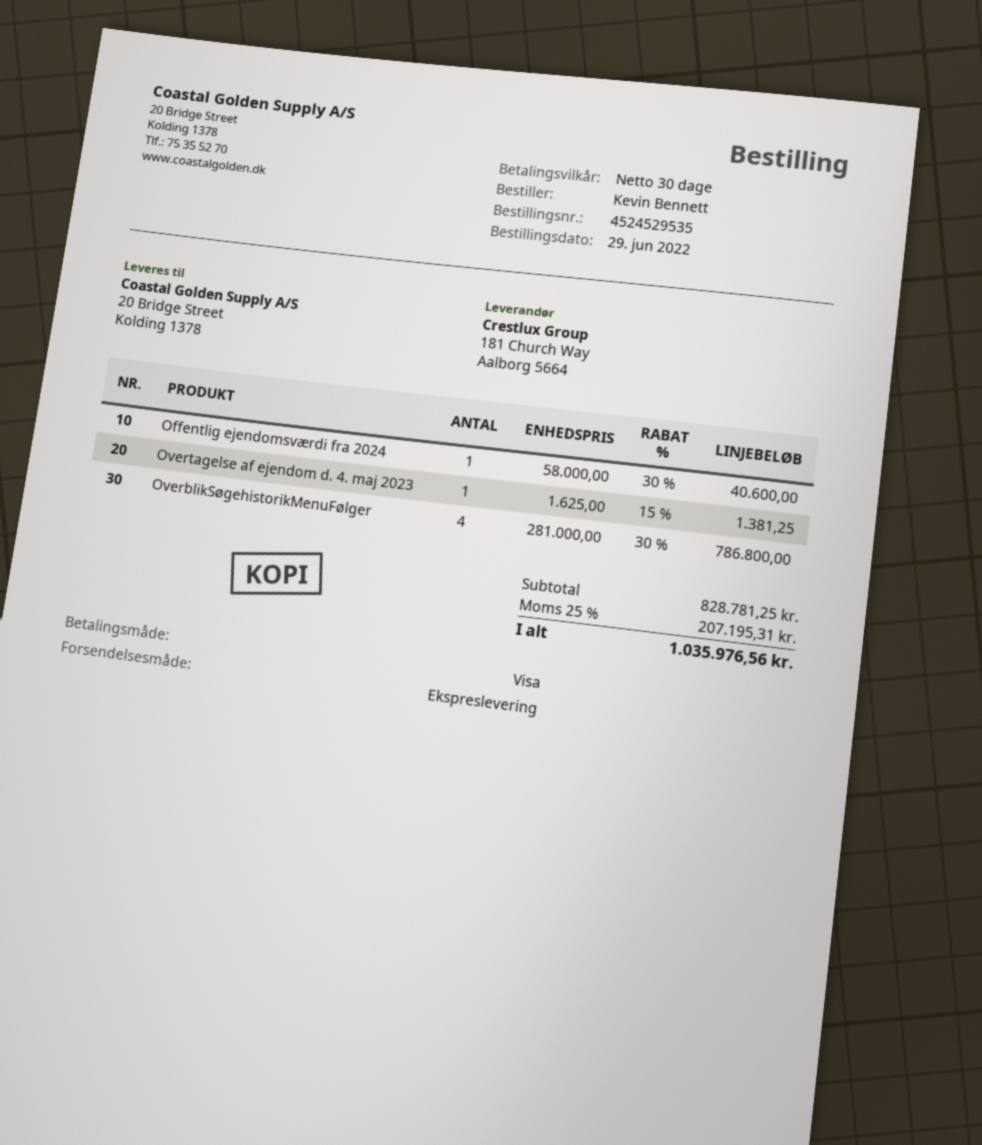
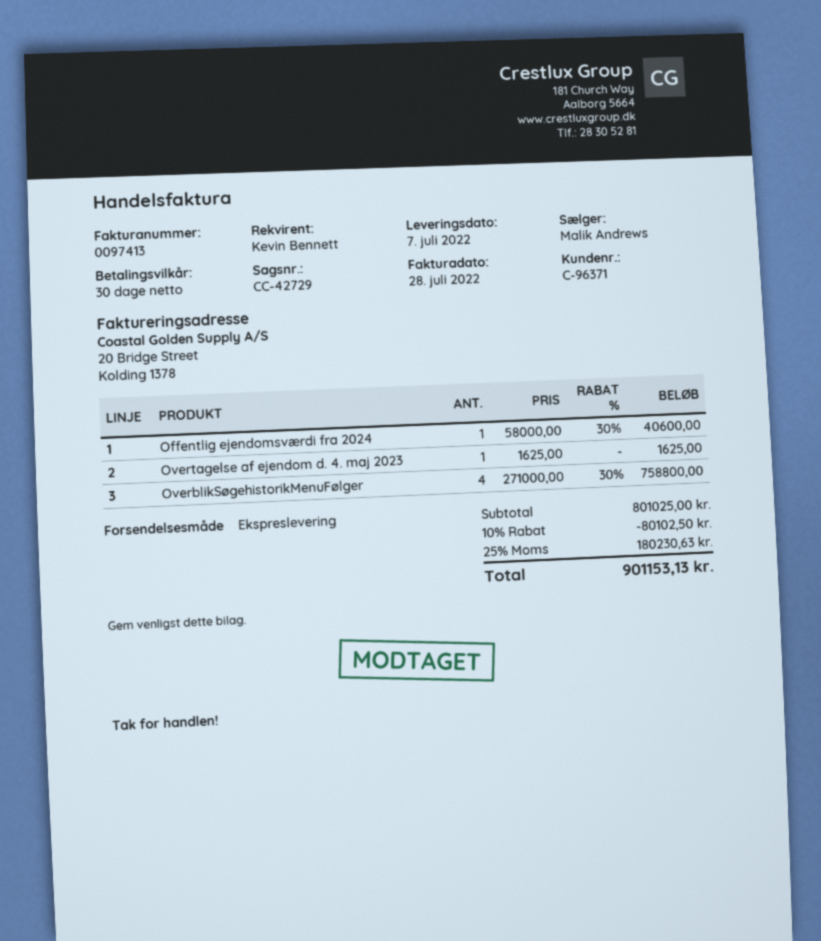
Overtagelse af ejendom d. 4. maj 2023: 1 x 1625.00 - 15% = 1381.25 -> 1 x 1625.00 = 1625.00
OverblikSøgehistorikMenuFølger: 4 x 281000.00 - 30% = 786800.00 -> 4 x 271000.00 - 30% = 758800.00
subtotal: 828781.25 -> 801025.00
discount: none -> 10% = 80102.50
tax: 25% = 207195.31 -> 25% = 180230.63
total: 1035976.56 -> 901153.13

